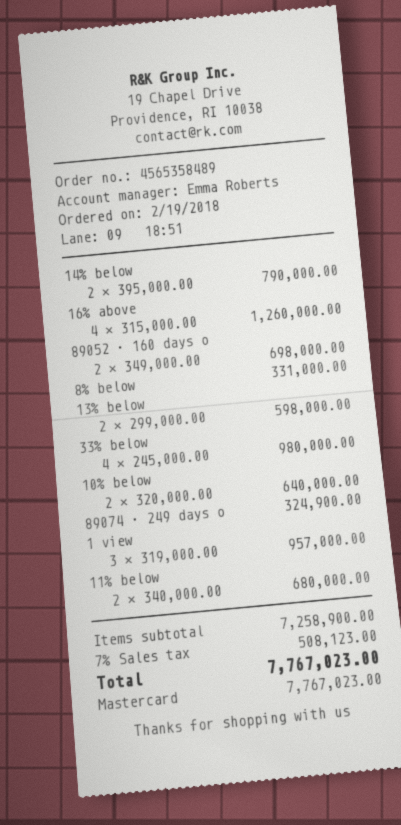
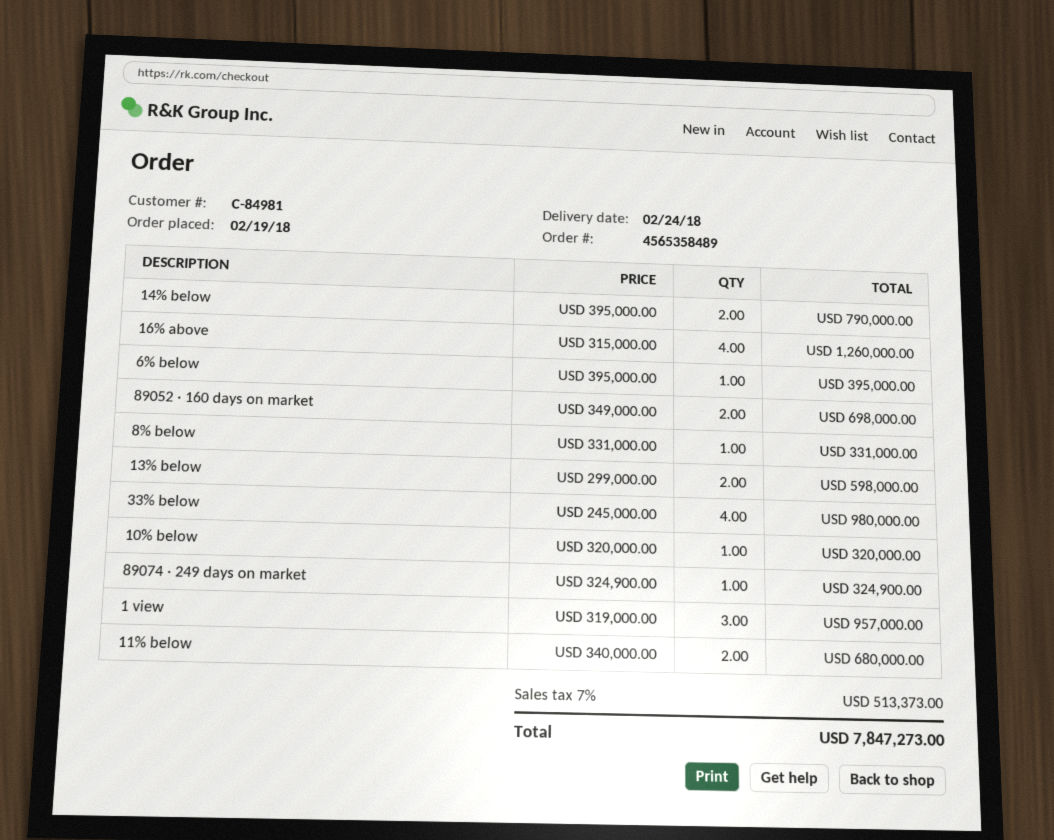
10% below: 2 x 320000.00 = 640000.00 -> 1 x 320000.00 = 320000.00
6% below: none -> 1 x 395000.00 = 395000.00
tax: 7% = 508123.00 -> 7% = 513373.00
total: 7767023.00 -> 7847273.00

